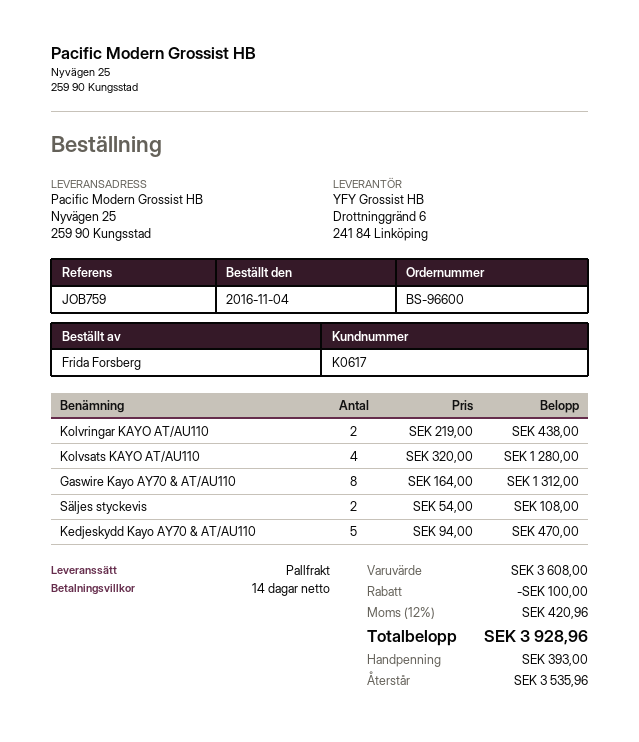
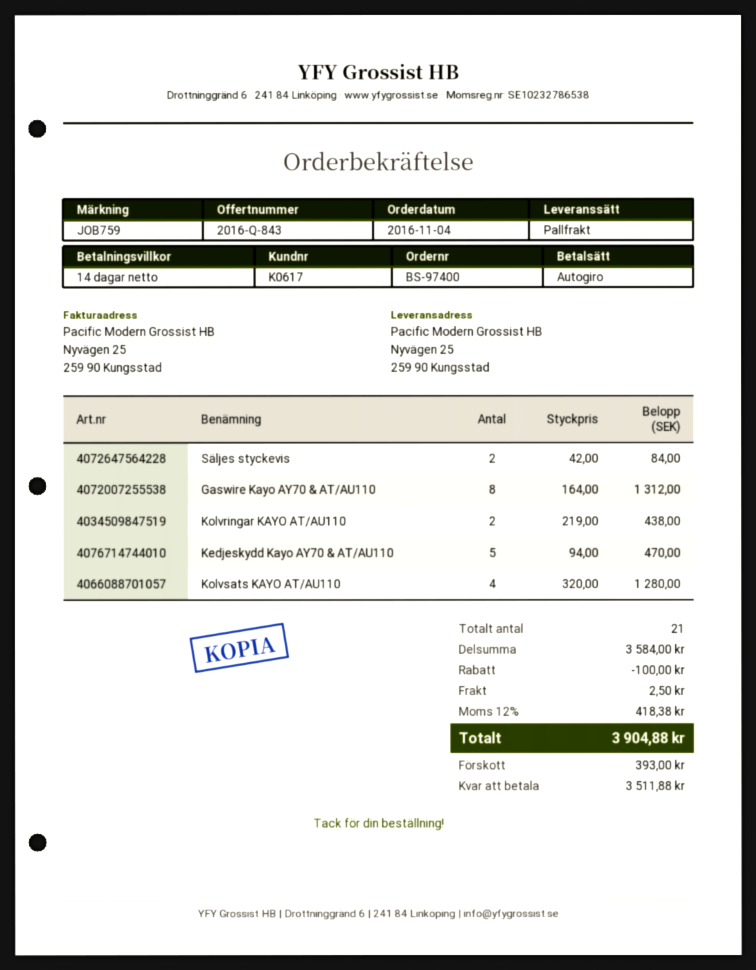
order number: BS-96600 -> BS-97400
Säljes styckevis: 2 x 54.00 = 108.00 -> 2 x 42.00 = 84.00
subtotal: 3608.00 -> 3584.00
shipping: none -> 2.50
tax: 12% = 420.96 -> 12% = 418.38
total: 3928.96 -> 3904.88
balance: 3535.96 -> 3511.88

